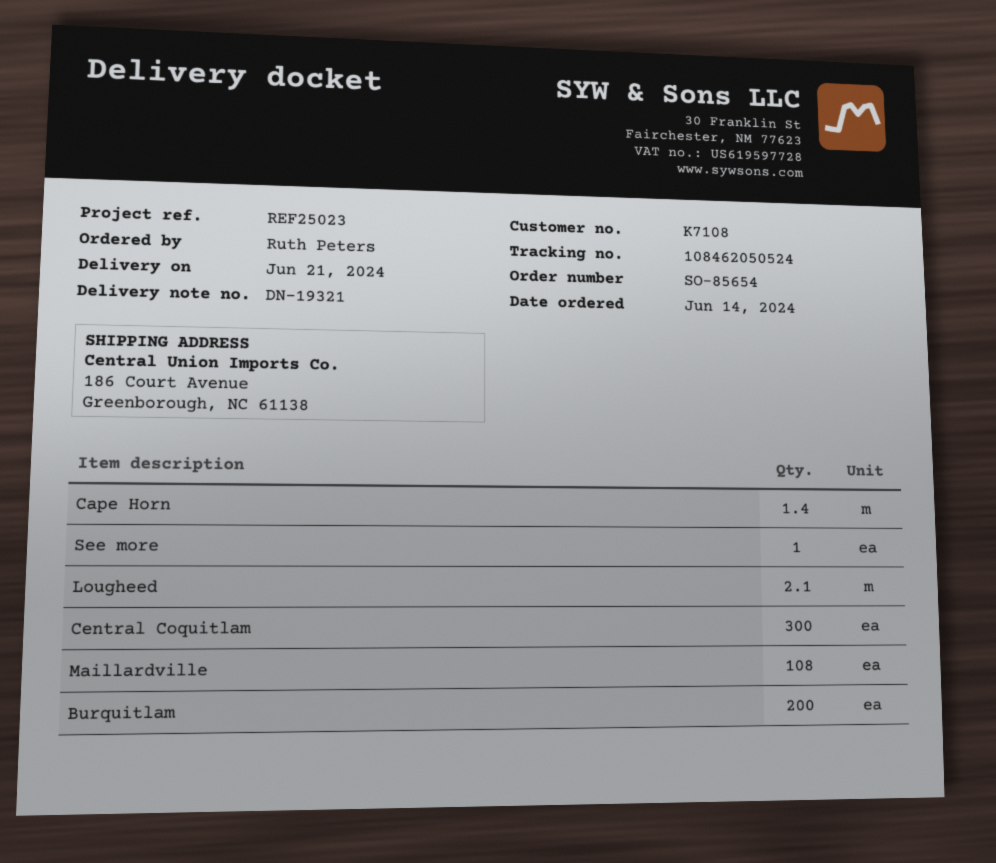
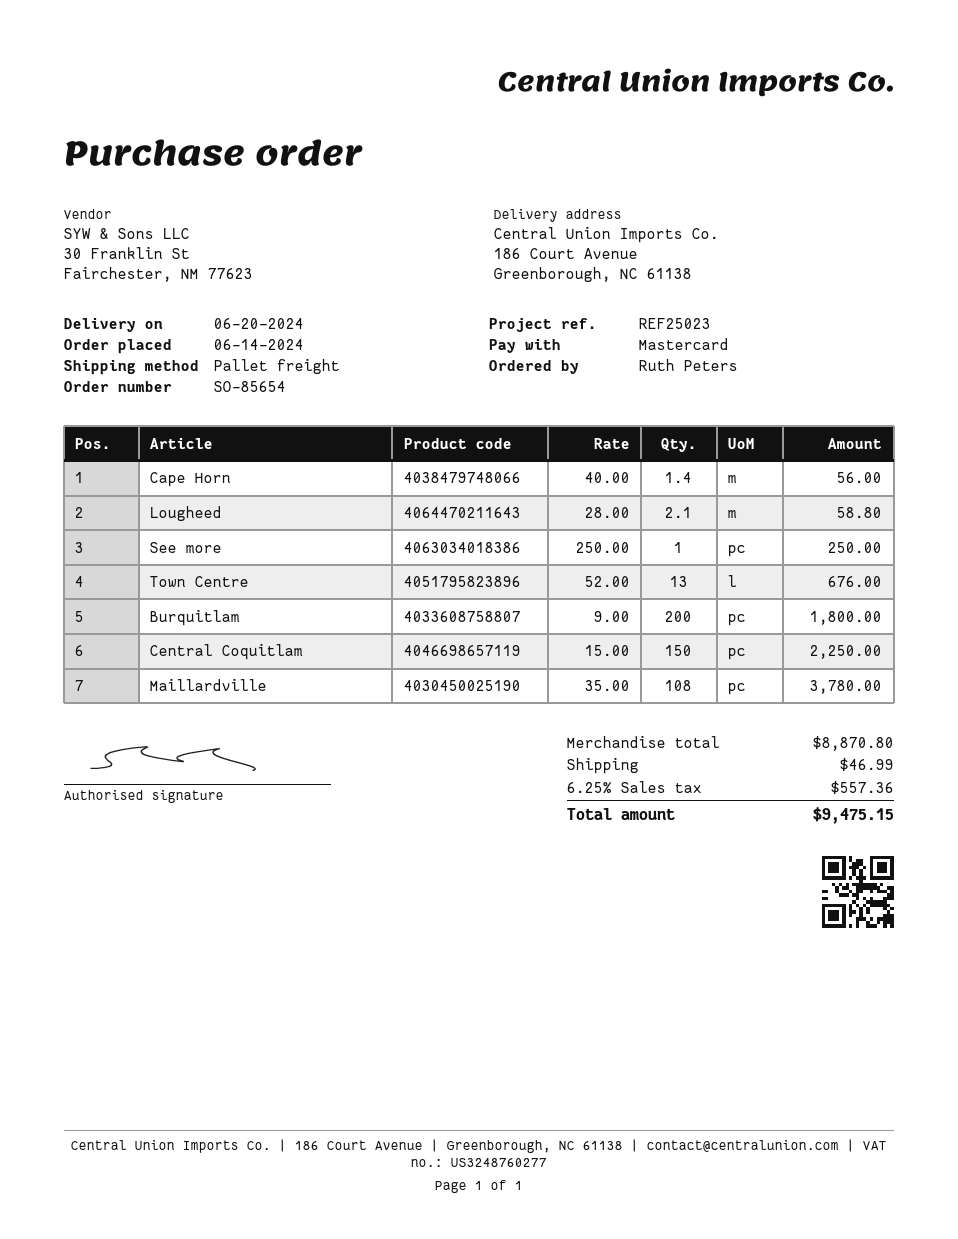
delivery date: 2024-06-21 -> 2024-06-20
Central Coquitlam: 300 -> 150
Town Centre: none -> 13

